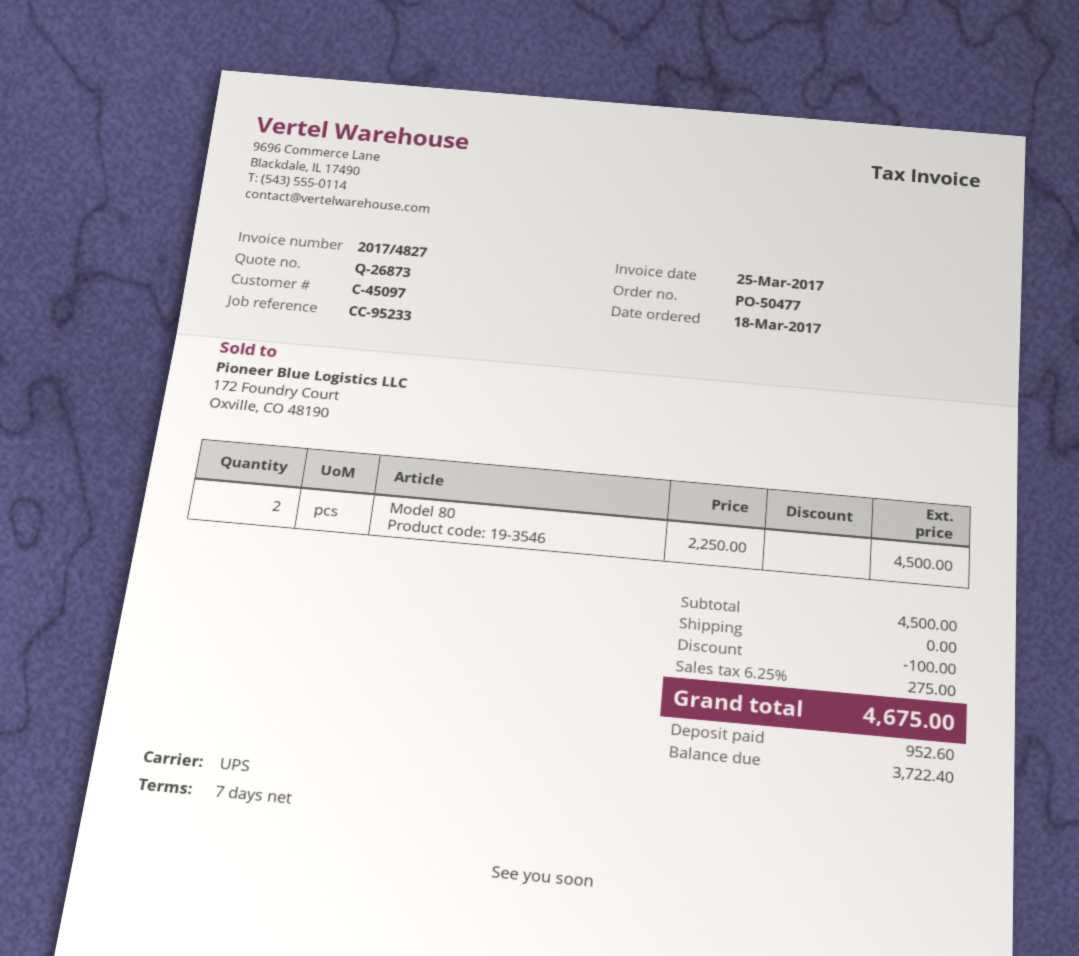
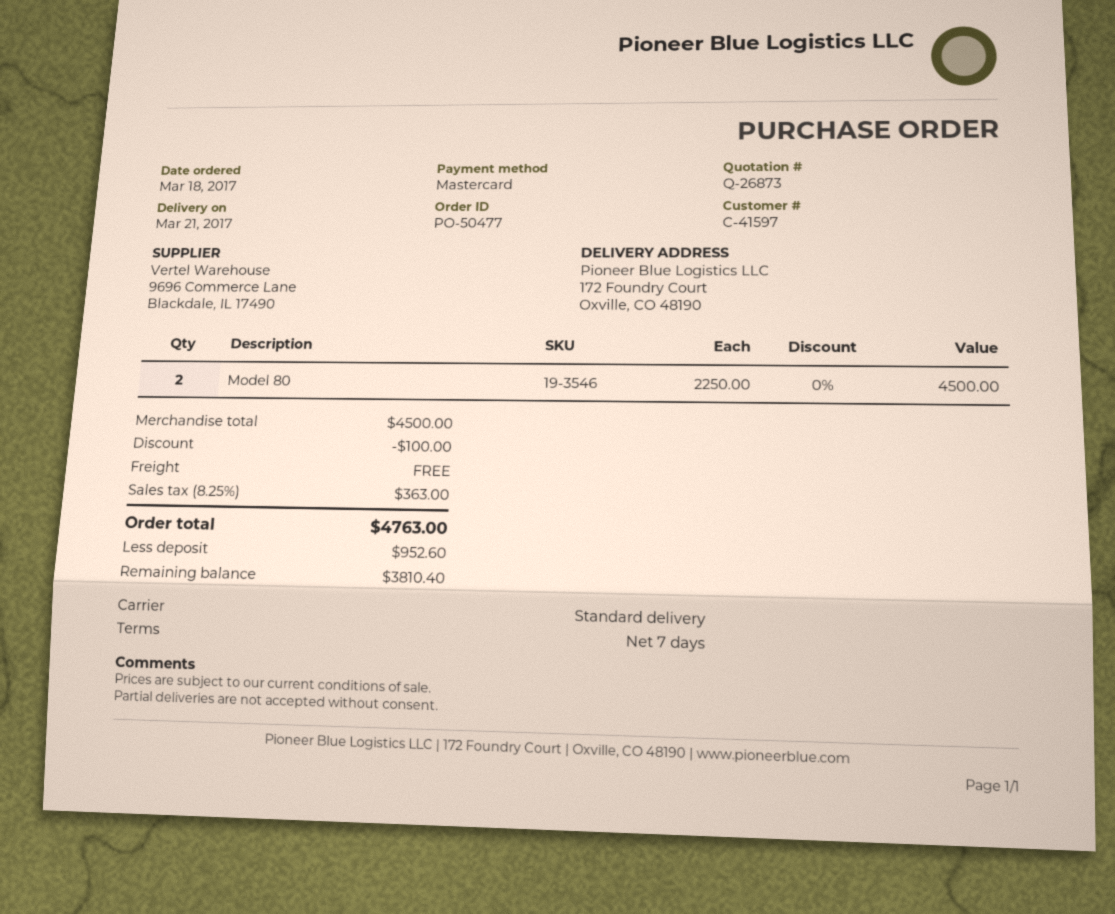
customer number: C-45097 -> C-41597
shipping method: UPS -> standard
tax: 6.25% = 275.00 -> 8.25% = 363.00
total: 4675.00 -> 4763.00
balance: 3722.40 -> 3810.40

